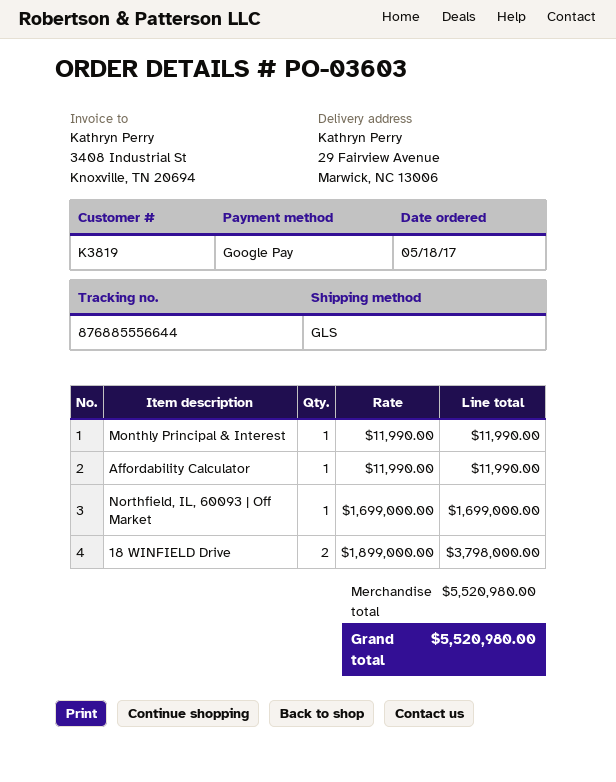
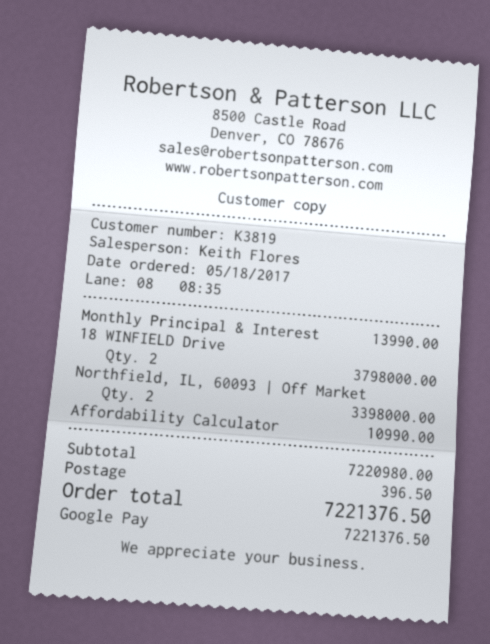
Monthly Principal & Interest: 1 for 11990.00 -> 1 for 13990.00
Affordability Calculator: 1 for 11990.00 -> 1 for 10990.00
Northfield, IL, 60093 | Off Market: 1 for 1699000.00 -> 2 for 3398000.00
subtotal: 5520980.00 -> 7220980.00
shipping: none -> 396.50
total: 5520980.00 -> 7221376.50

